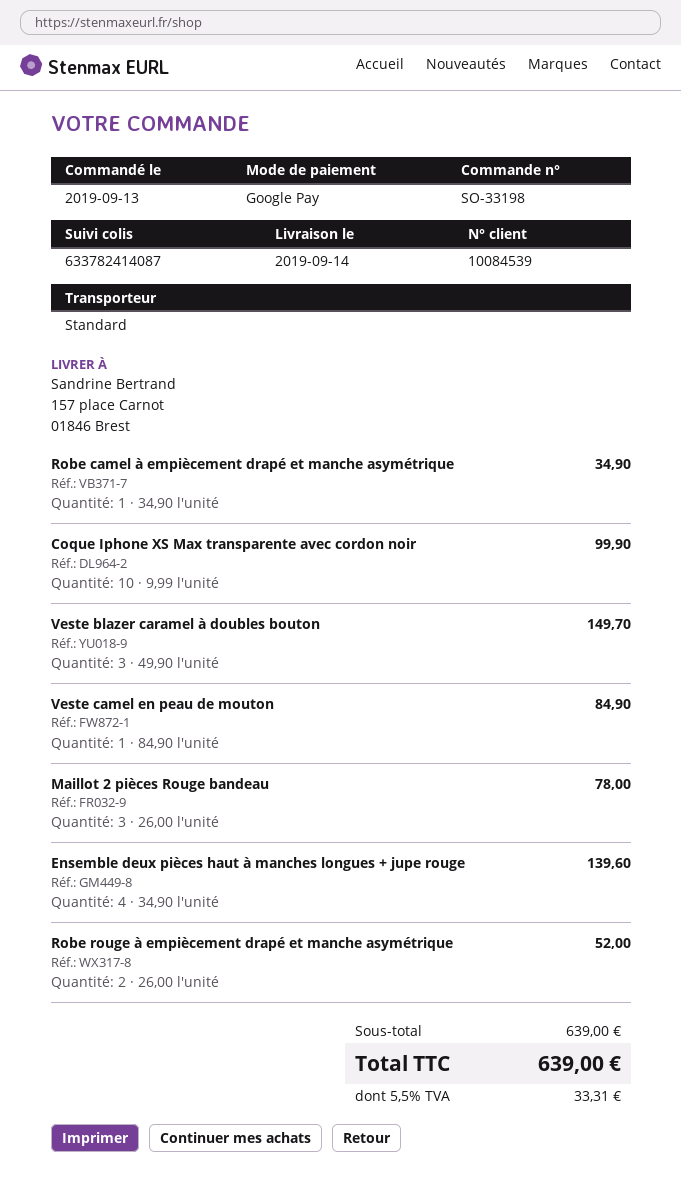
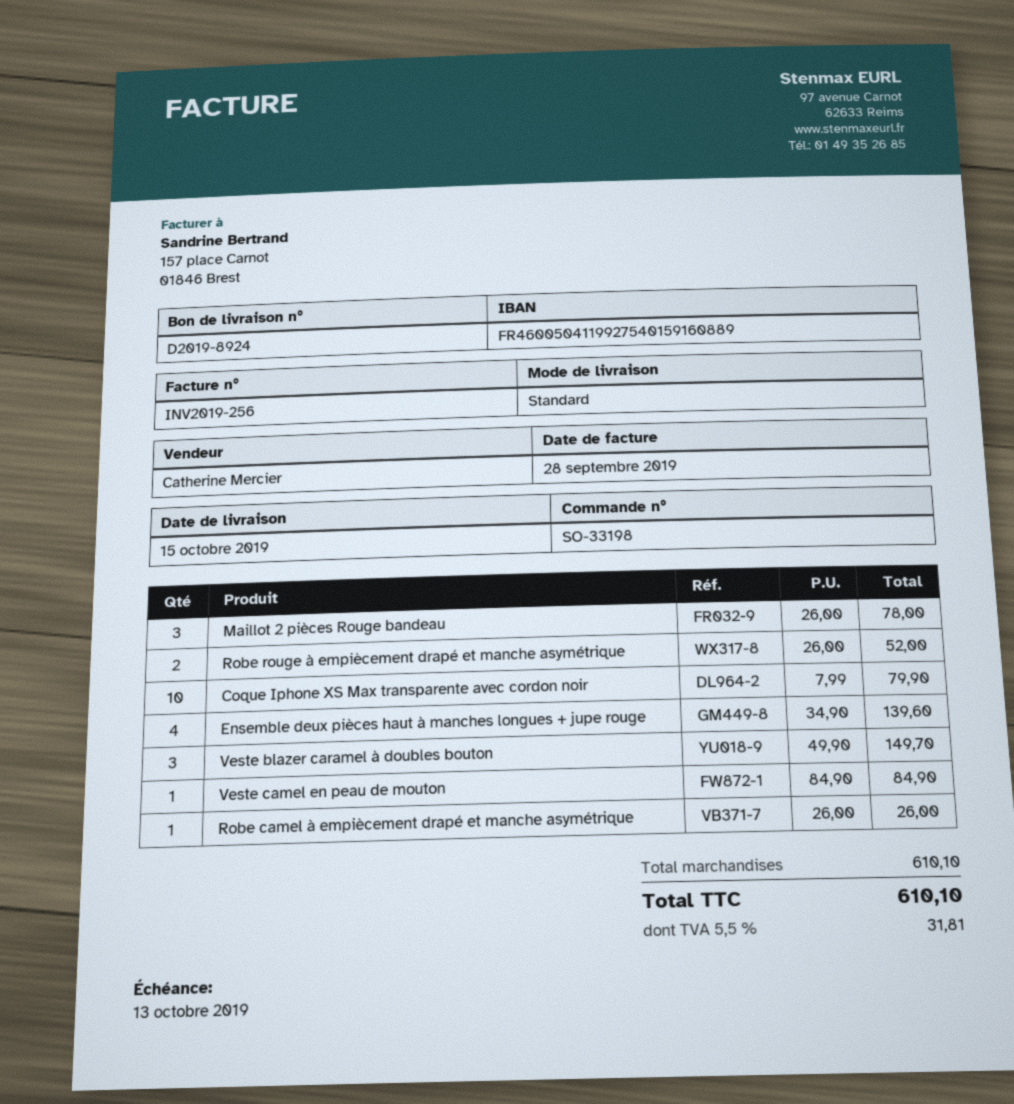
delivery date: 2019-09-14 -> 2019-10-15
Robe camel à empiècement drapé et manche asymétrique: 1 x 34.90 = 34.90 -> 1 x 26.00 = 26.00
Coque Iphone XS Max transparente avec cordon noir: 10 x 9.99 = 99.90 -> 10 x 7.99 = 79.90
subtotal: 639.00 -> 610.10
tax: 5.5% = 33.31 -> 5.5% = 31.81
total: 639.00 -> 610.10

